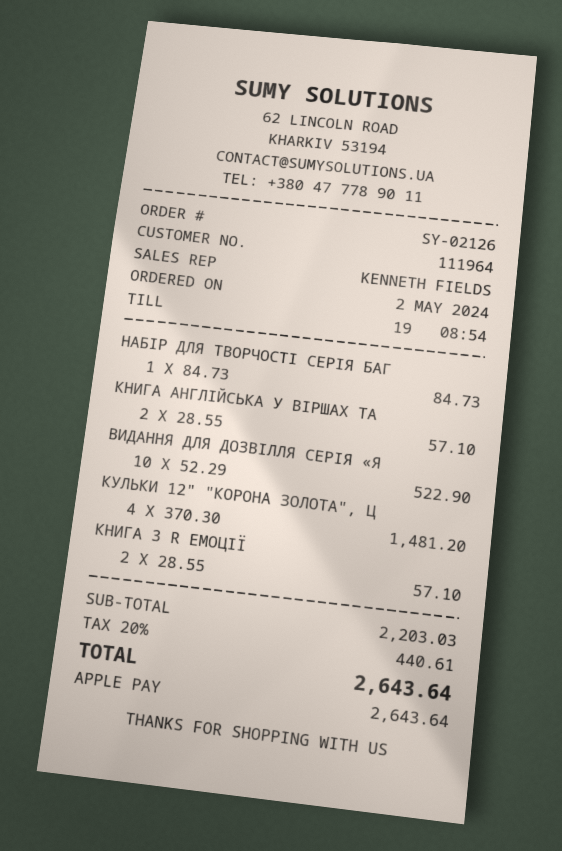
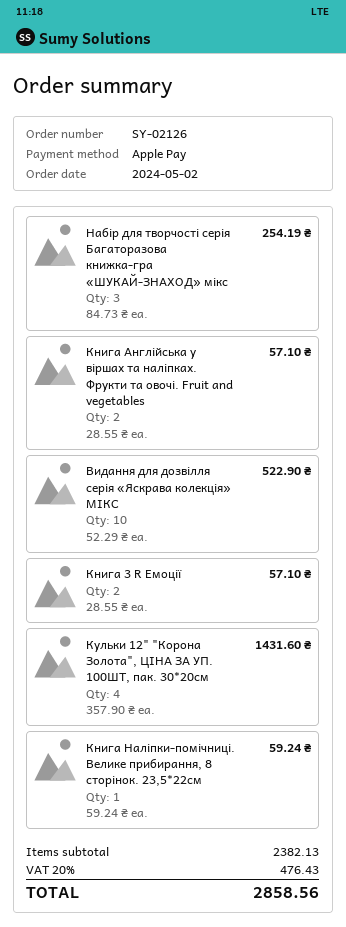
НАБІР ДЛЯ ТВОРЧОСТІ СЕРІЯ БАГ: 1 x 84.73 = 84.73 -> 3 x 84.73 = 254.19
КУЛЬКИ 12" "КОРОНА ЗОЛОТА", Ц: 4 x 370.30 = 1481.20 -> 4 x 357.90 = 1431.60
Книга Наліпки-помічниці. Велике прибирання, 8 сторінок. 23,5*22см: none -> 1 x 59.24 = 59.24
subtotal: 2203.03 -> 2382.13
tax: 20% = 440.61 -> 20% = 476.43
total: 2643.64 -> 2858.56

